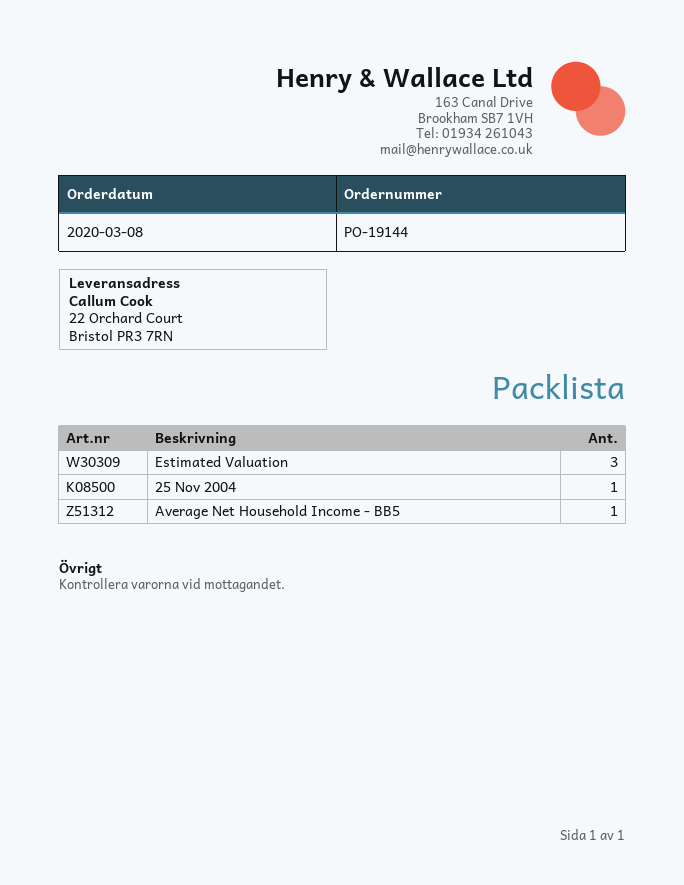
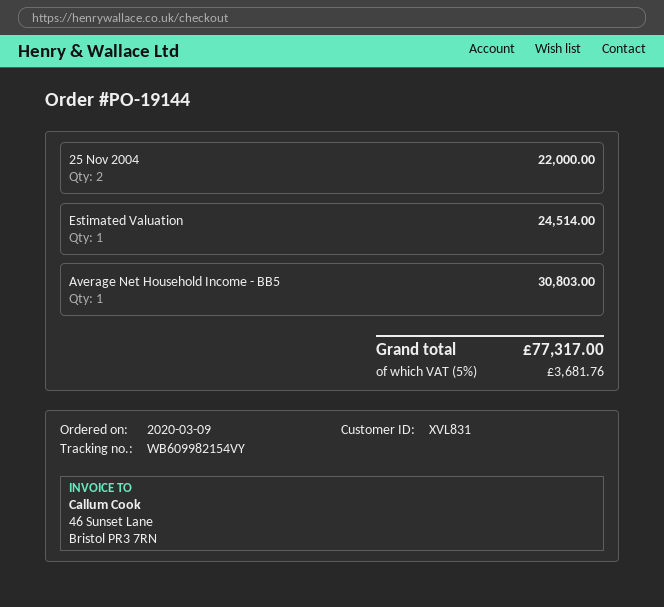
order date: 2020-03-08 -> 2020-03-09
Estimated Valuation: 3 -> 1
25 Nov 2004: 1 -> 2

